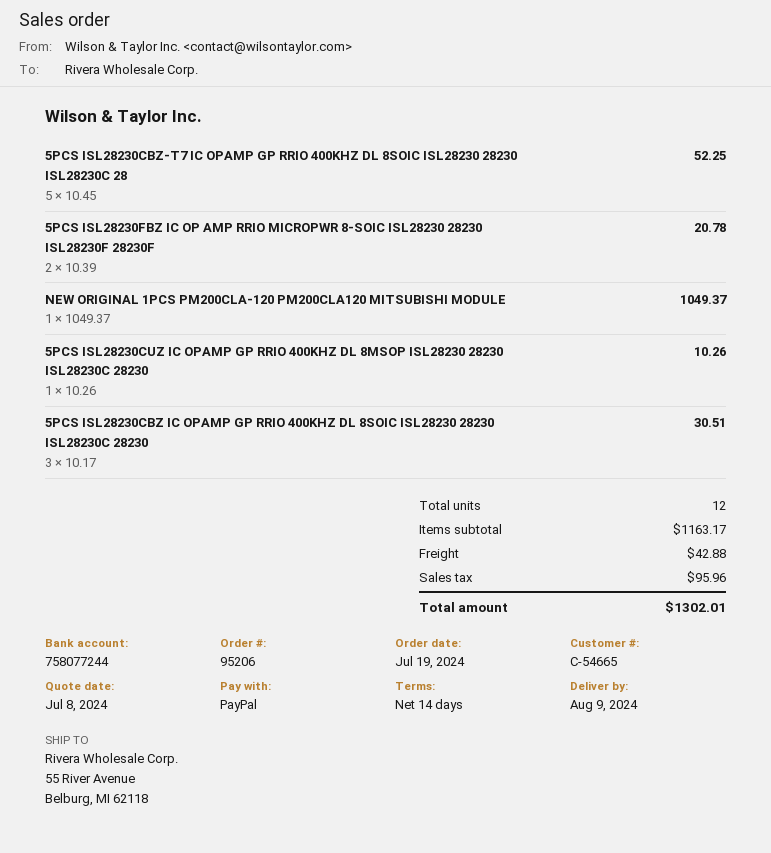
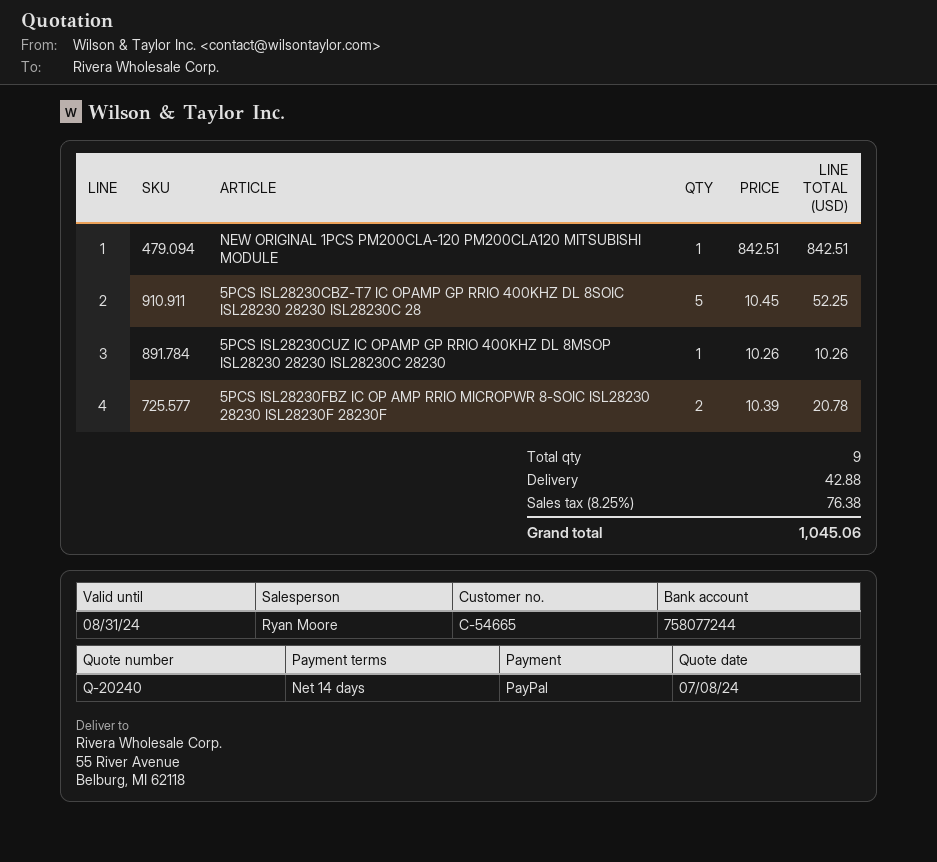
NEW ORIGINAL 1PCS PM200CLA-120 PM200CLA120 MITSUBISHI MODULE: 1 x 1049.37 = 1049.37 -> 1 x 842.51 = 842.51
5PCS ISL28230CBZ IC OPAMP GP RRIO 400KHZ DL 8SOIC ISL28230 28230 ISL28230C 28230: 3 x 10.17 = 30.51 -> none
total quantity: 12 -> 9
tax: 95.96 -> 76.38
total: 1302.01 -> 1045.06

